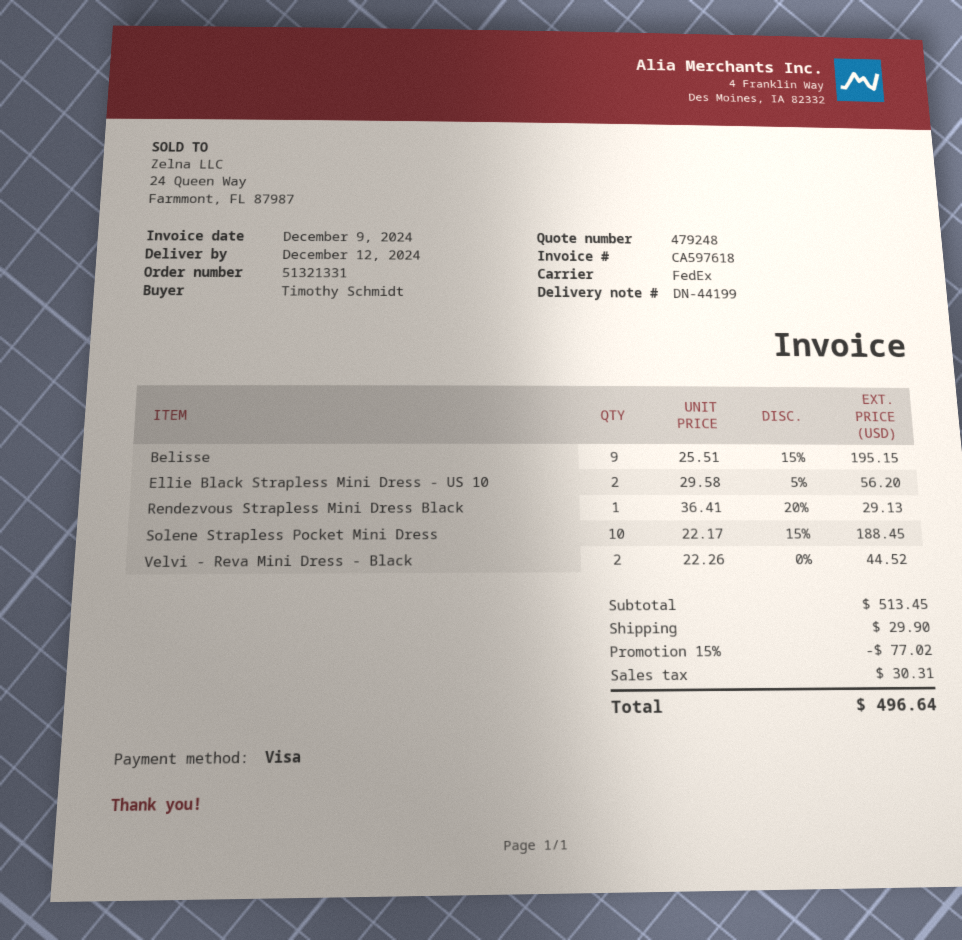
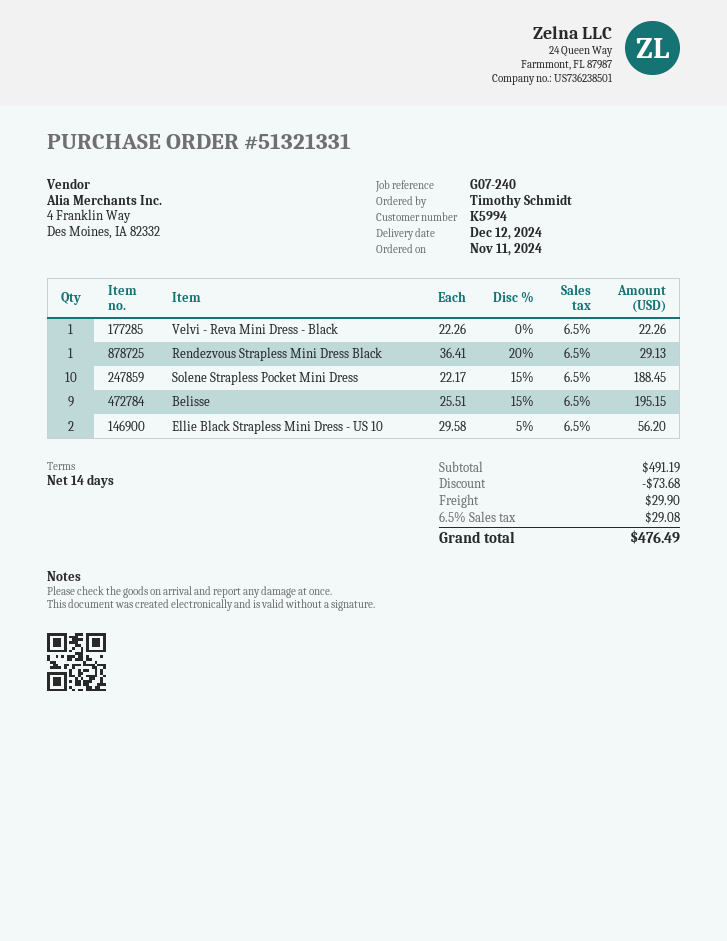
Velvi - Reva Mini Dress - Black: 2 x 22.26 = 44.52 -> 1 x 22.26 = 22.26
subtotal: 513.45 -> 491.19
discount: 77.02 -> 73.68
tax: 30.31 -> 29.08
total: 496.64 -> 476.49

